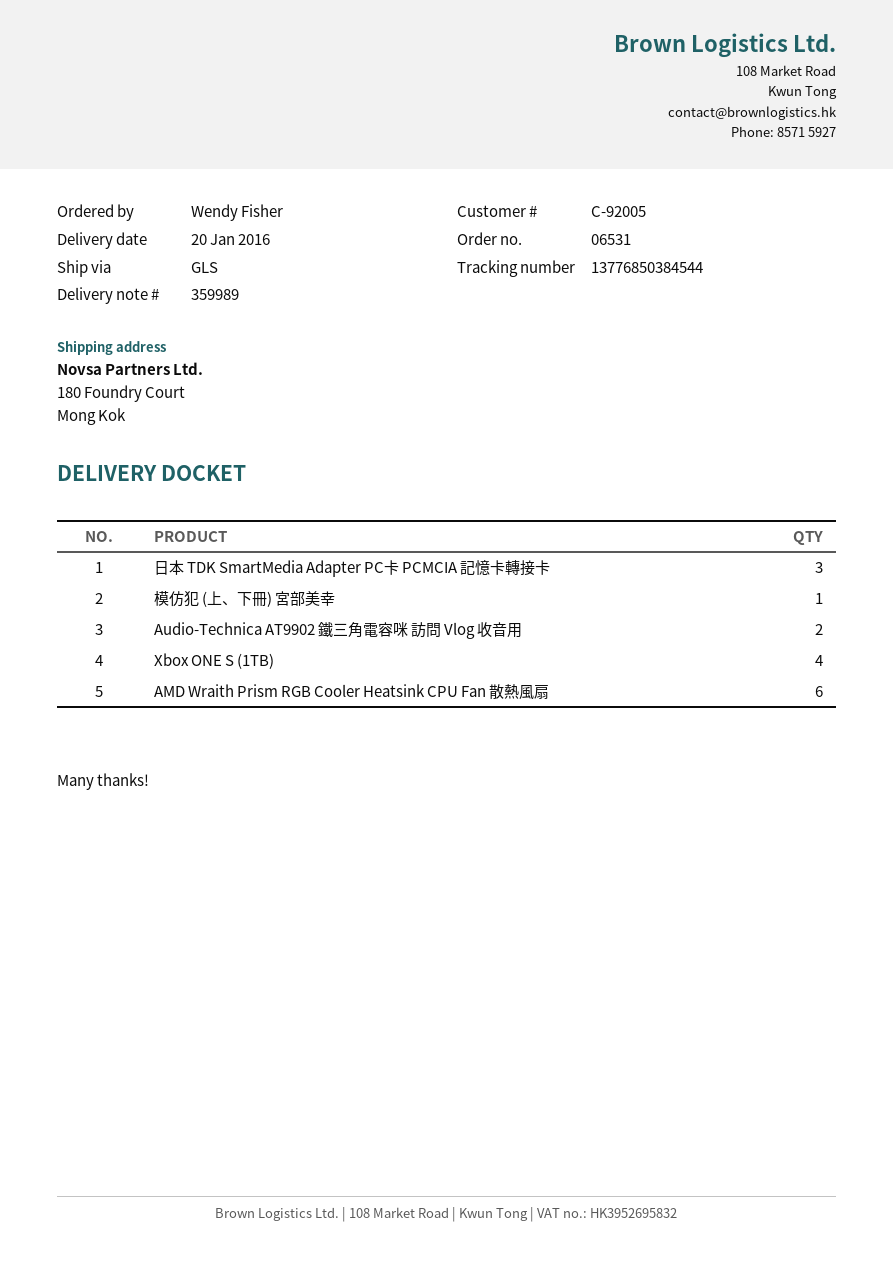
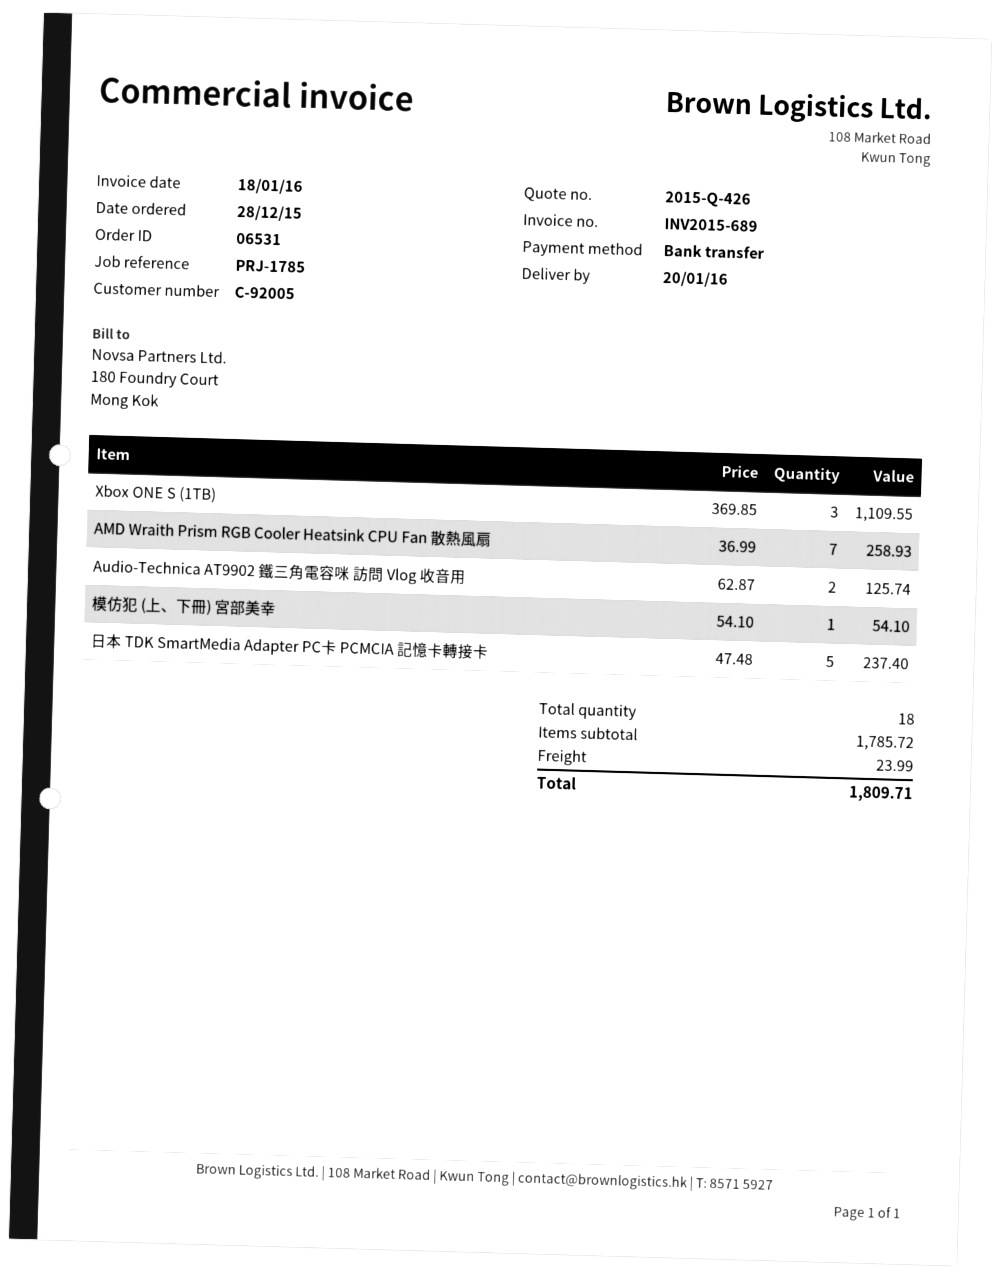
日本 TDK SmartMedia Adapter PC卡 PCMCIA 記憶卡轉接卡: 3 -> 5
Xbox ONE S (1TB): 4 -> 3
AMD Wraith Prism RGB Cooler Heatsink CPU Fan 散熱風扇: 6 -> 7

